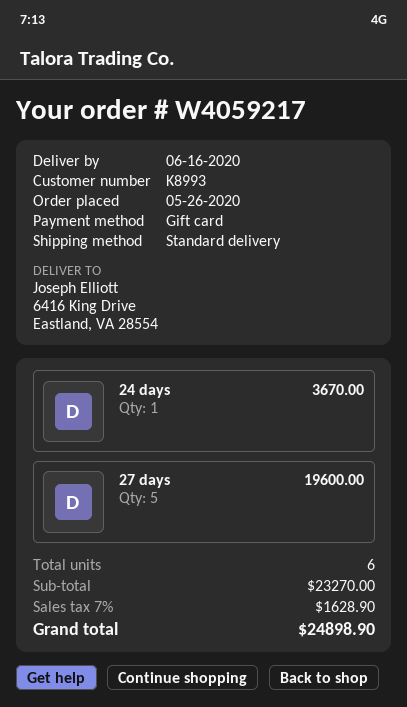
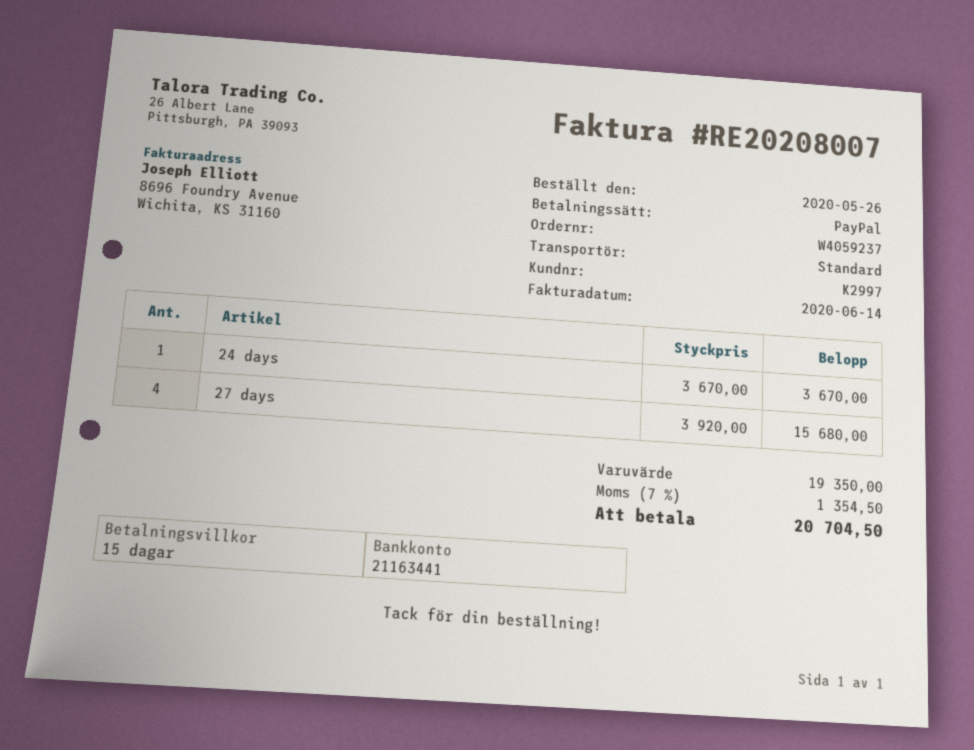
order number: W4059217 -> W4059237
customer number: K8993 -> K2997
payment method: gift card -> PayPal
27 days: 5 for 19600.00 -> 4 for 15680.00
subtotal: 23270.00 -> 19350.00
tax: 7% = 1628.90 -> 7% = 1354.50
total: 24898.90 -> 20704.50

